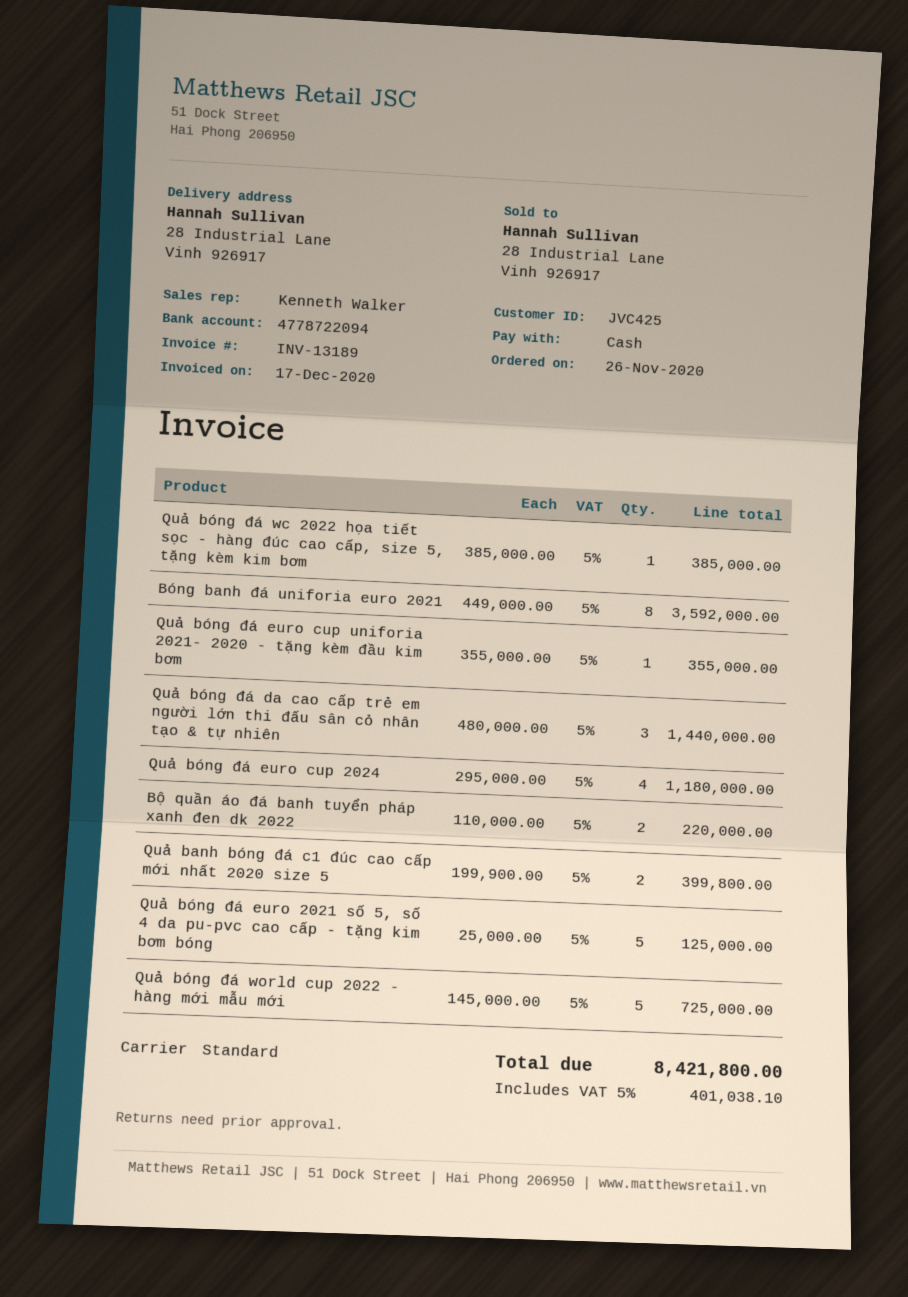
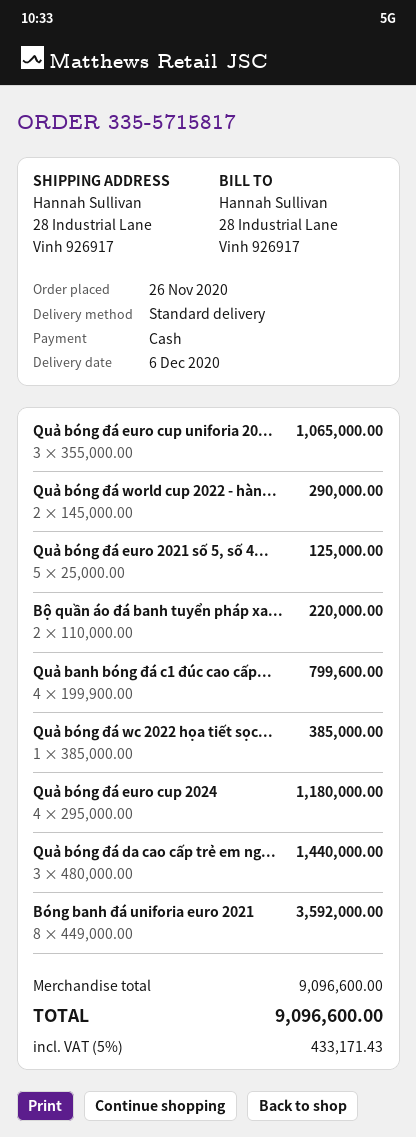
Quả bóng đá euro cup uniforia 2021- 2020 - tặng kèm đầu kim bơm: 1 x 355000.00 = 355000.00 -> 3 x 355000.00 = 1065000.00
Quả banh bóng đá c1 đúc cao cấp mới nhất 2020 size 5: 2 x 199900.00 = 399800.00 -> 4 x 199900.00 = 799600.00
Quả bóng đá world cup 2022 - hàng mới mẫu mới: 5 x 145000.00 = 725000.00 -> 2 x 145000.00 = 290000.00
tax: 5% = 401038.10 -> 5% = 433171.43
total: 8421800.00 -> 9096600.00

